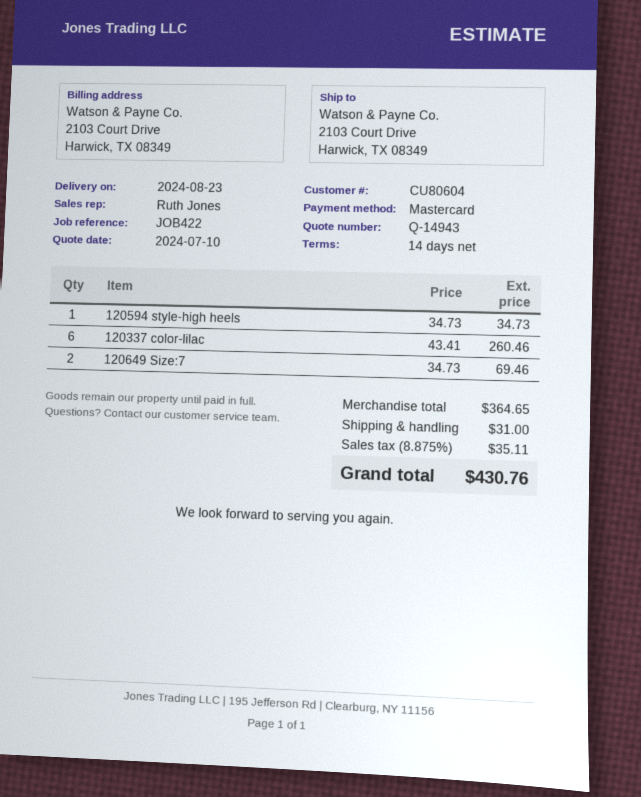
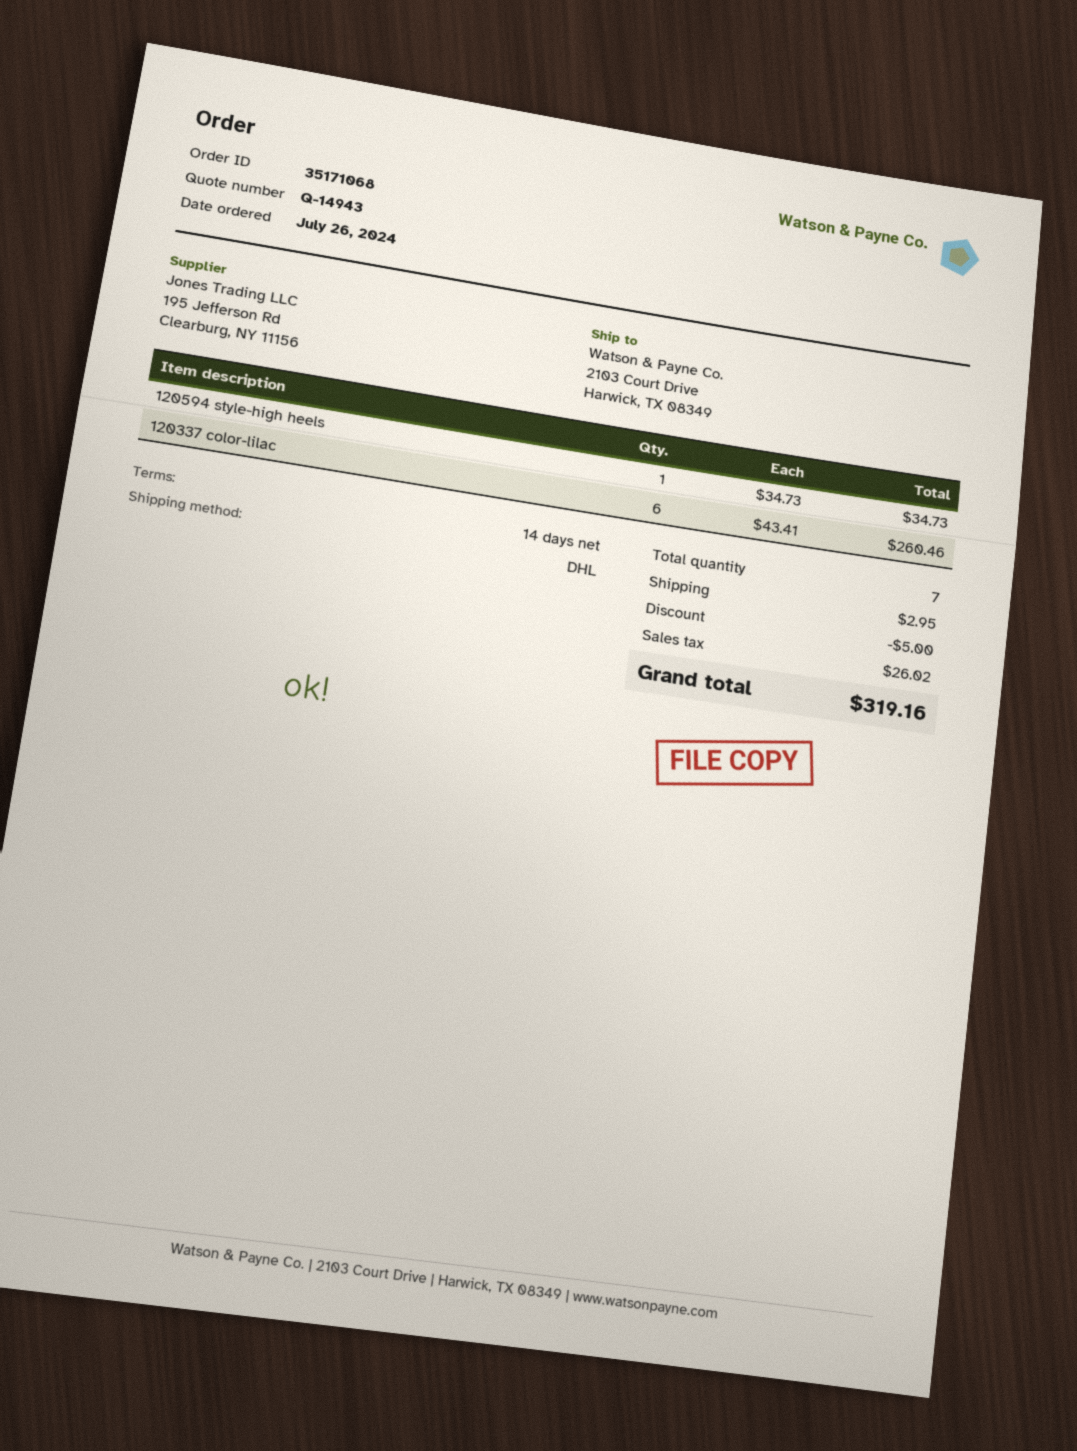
120649 Size:7: 2 x 34.73 = 69.46 -> none
discount: none -> 5.00
shipping: 31.00 -> 2.95
tax: 35.11 -> 26.02
total: 430.76 -> 319.16

